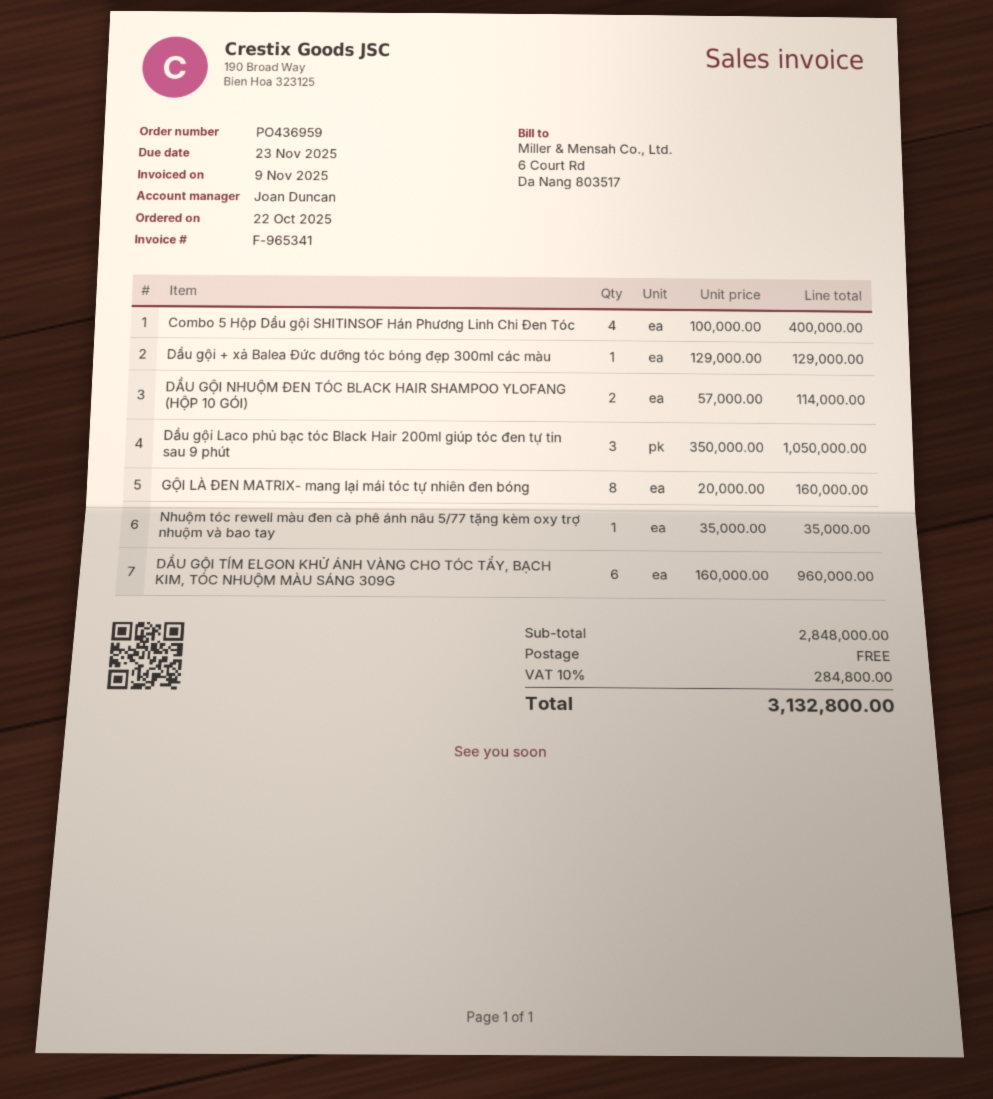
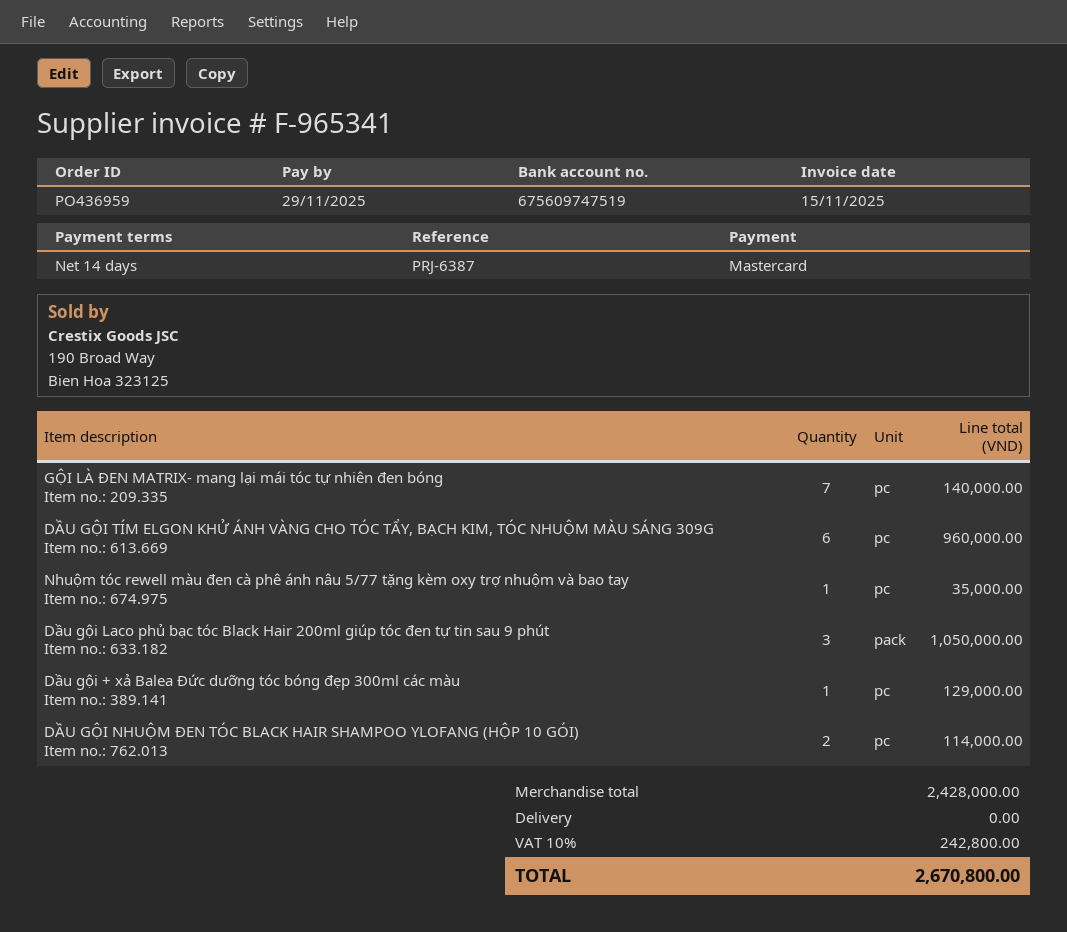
invoice date: 2025-11-09 -> 2025-11-15
due date: 2025-11-23 -> 2025-11-29
Combo 5 Hộp Dầu gội SHITINSOF Hán Phương Linh Chi Đen Tóc: 4 for 400000.00 -> none
GỘI LÀ ĐEN MATRIX- mang lại mái tóc tự nhiên đen bóng: 8 for 160000.00 -> 7 for 140000.00
subtotal: 2848000.00 -> 2428000.00
tax: 10% = 284800.00 -> 10% = 242800.00
total: 3132800.00 -> 2670800.00

